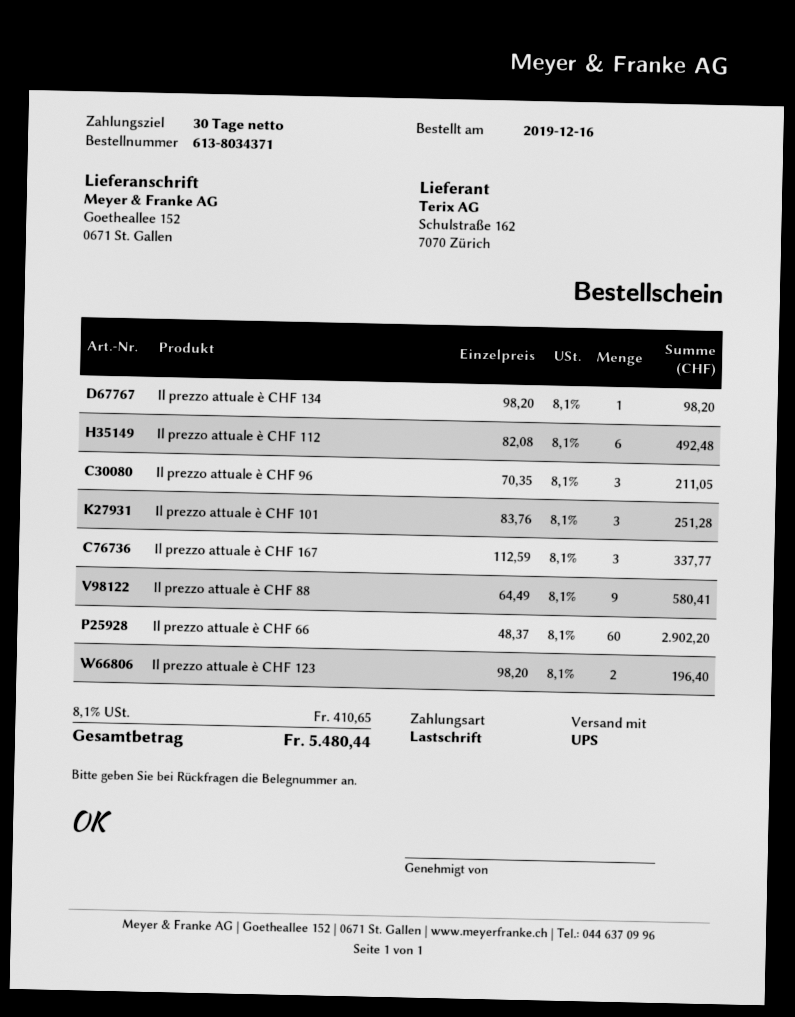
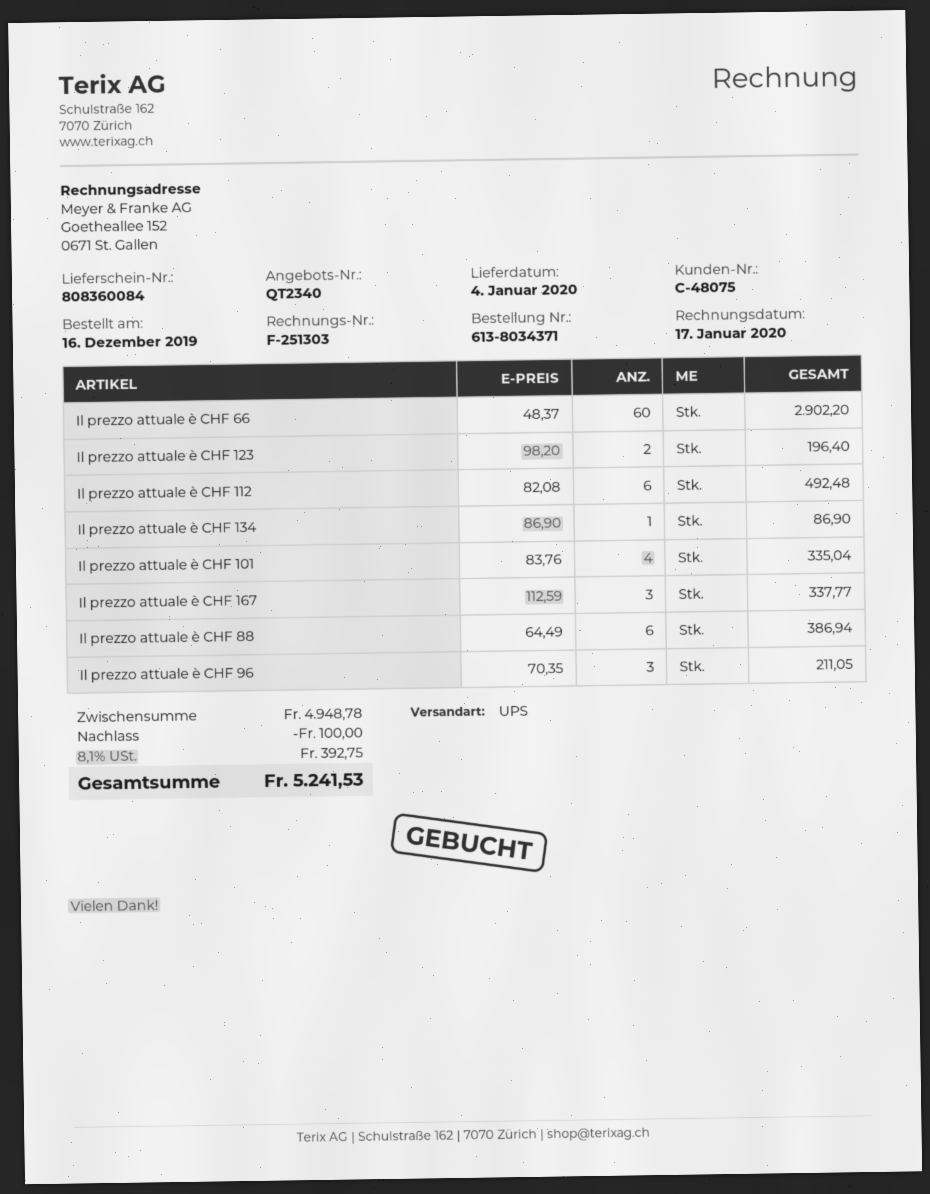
Il prezzo attuale è CHF 134: 1 x 98.20 = 98.20 -> 1 x 86.90 = 86.90
Il prezzo attuale è CHF 101: 3 x 83.76 = 251.28 -> 4 x 83.76 = 335.04
Il prezzo attuale è CHF 88: 9 x 64.49 = 580.41 -> 6 x 64.49 = 386.94
discount: none -> 100.00
tax: 8.1% = 410.65 -> 8.1% = 392.75
total: 5480.44 -> 5241.53

